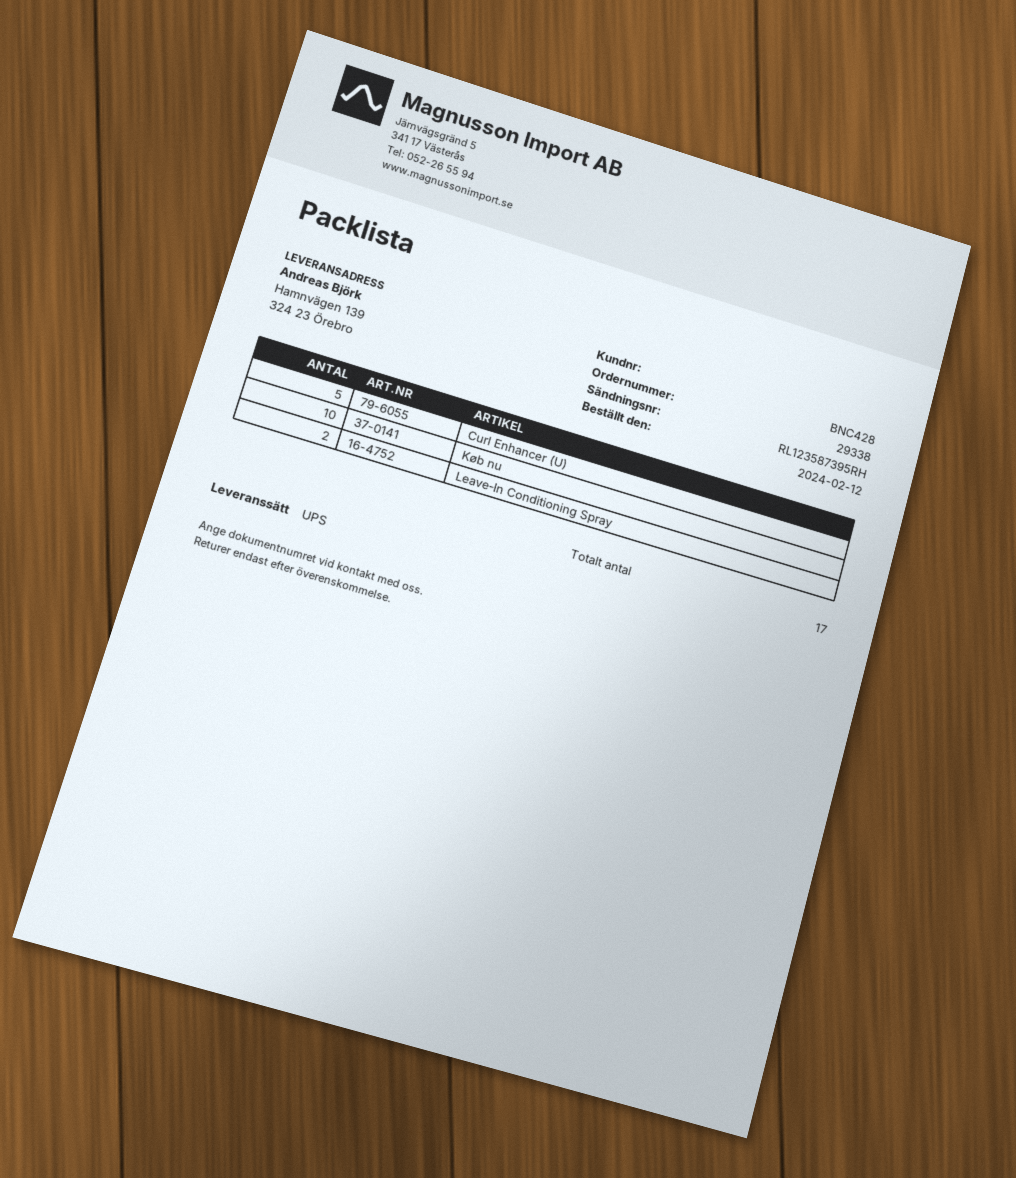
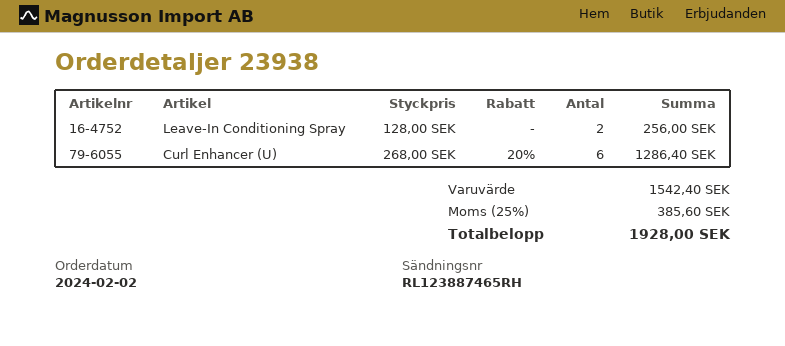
order number: 29338 -> 23938
order date: 2024-02-12 -> 2024-02-02
tracking number: RL123587395RH -> RL123887465RH
Curl Enhancer (U): 5 -> 6
Køb nu: 10 -> none

